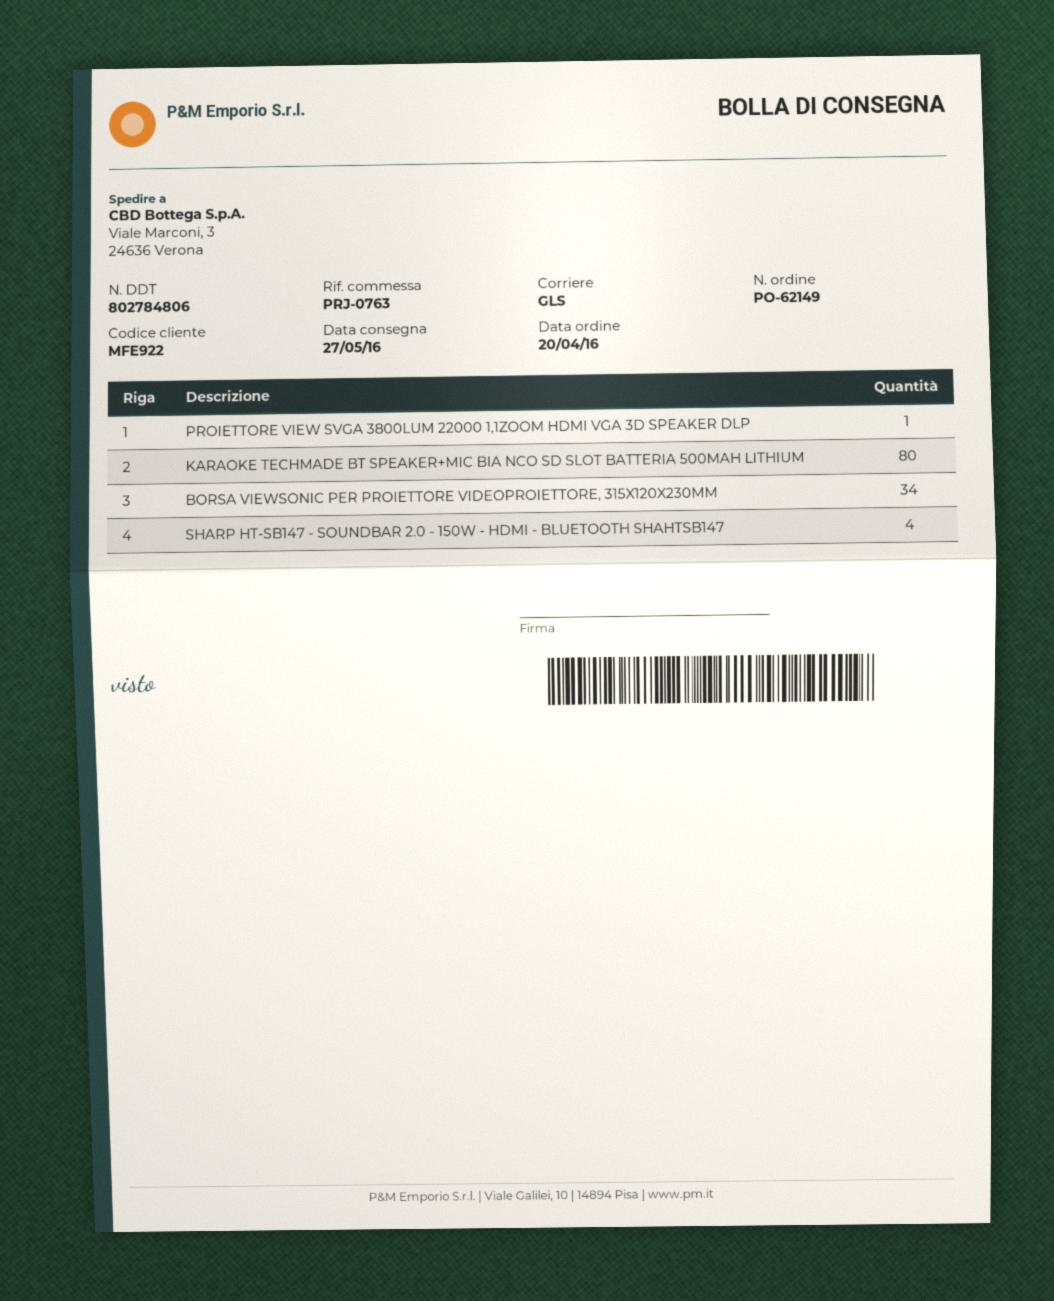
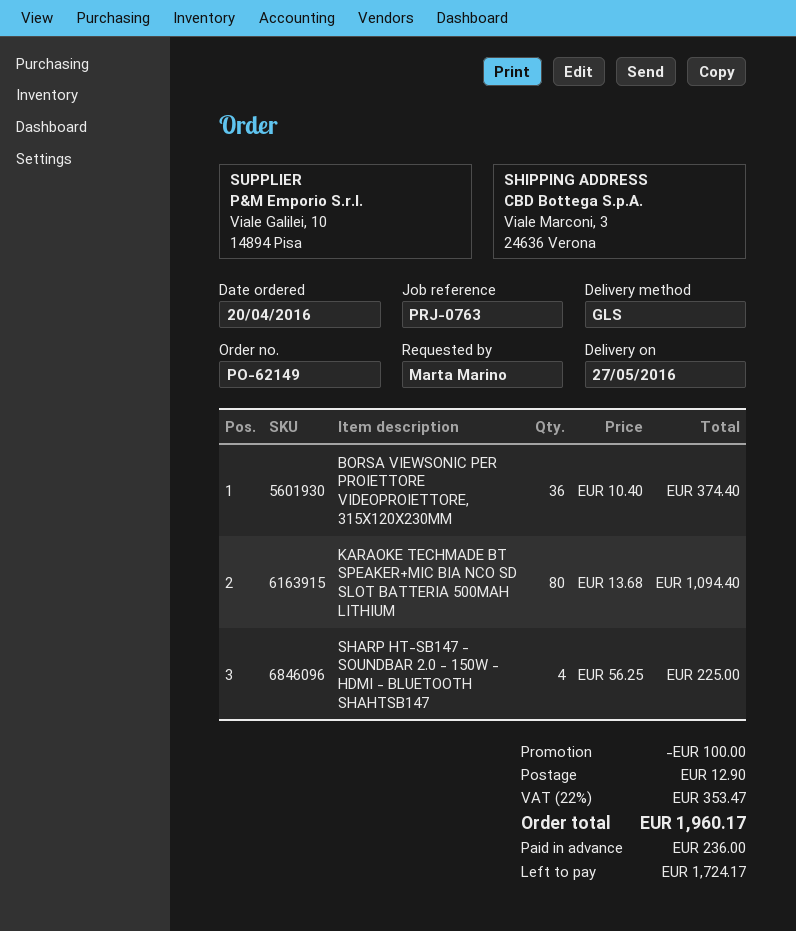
PROIETTORE VIEW SVGA 3800LUM 22000 1,1ZOOM HDMI VGA 3D SPEAKER DLP: 1 -> none
BORSA VIEWSONIC PER PROIETTORE VIDEOPROIETTORE, 315X120X230MM: 34 -> 36

